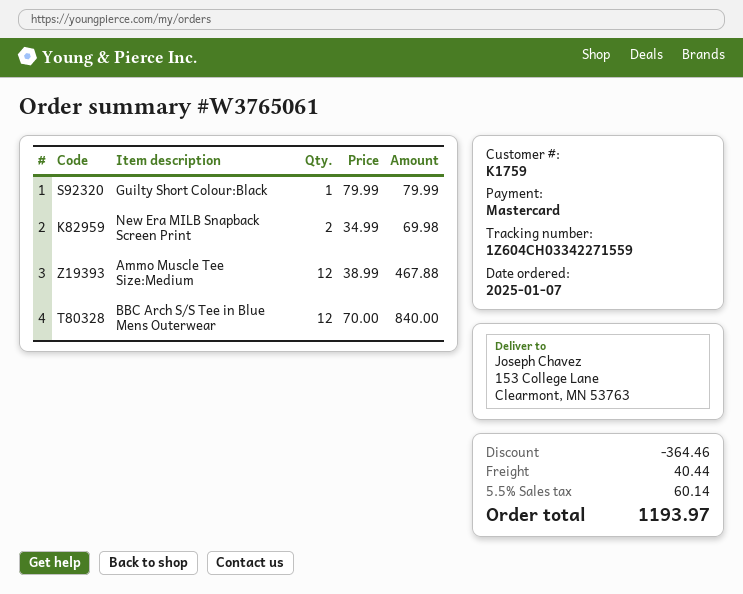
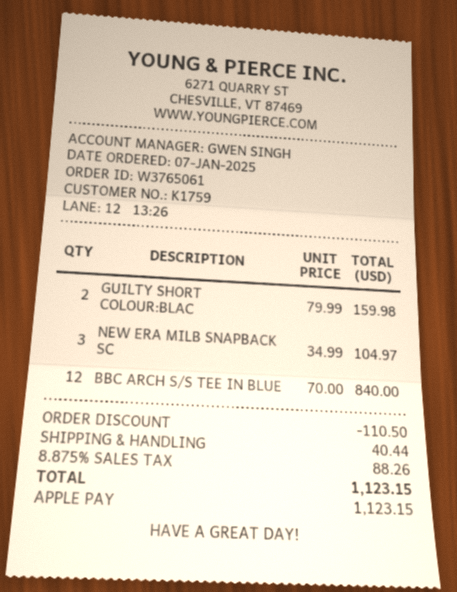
payment method: Mastercard -> Apple Pay
Guilty Short Colour:Black: 1 x 79.99 = 79.99 -> 2 x 79.99 = 159.98
New Era MILB Snapback Screen Print: 2 x 34.99 = 69.98 -> 3 x 34.99 = 104.97
Ammo Muscle Tee Size:Medium: 12 x 38.99 = 467.88 -> none
discount: 364.46 -> 110.50
tax: 5.5% = 60.14 -> 8.875% = 88.26
total: 1193.97 -> 1123.15

